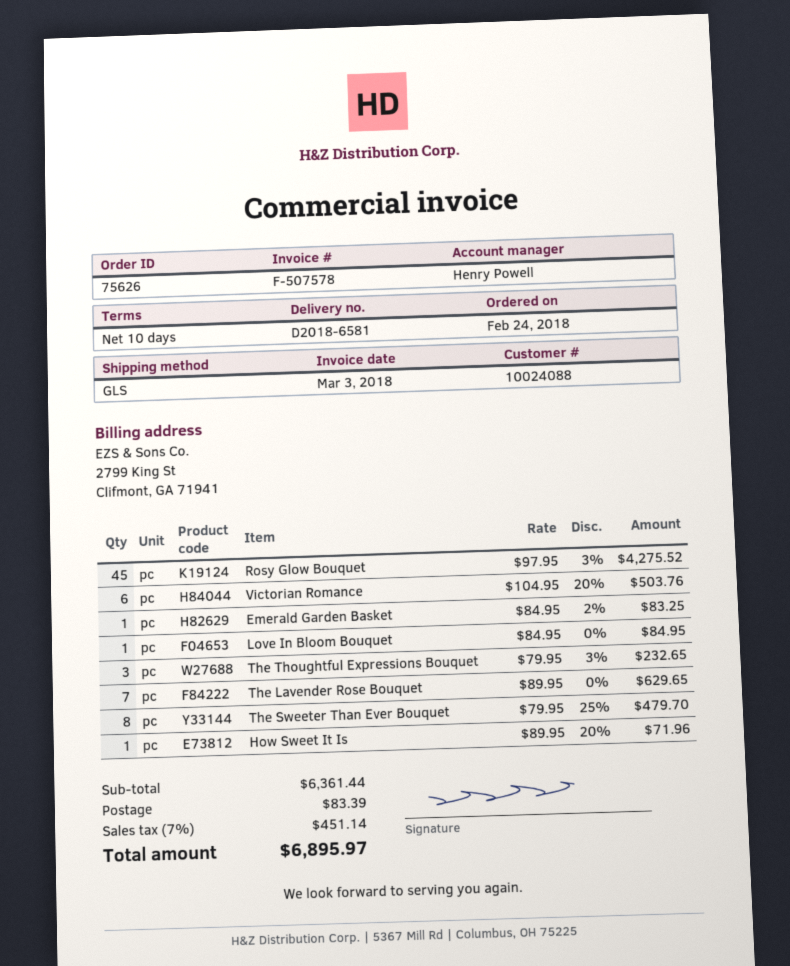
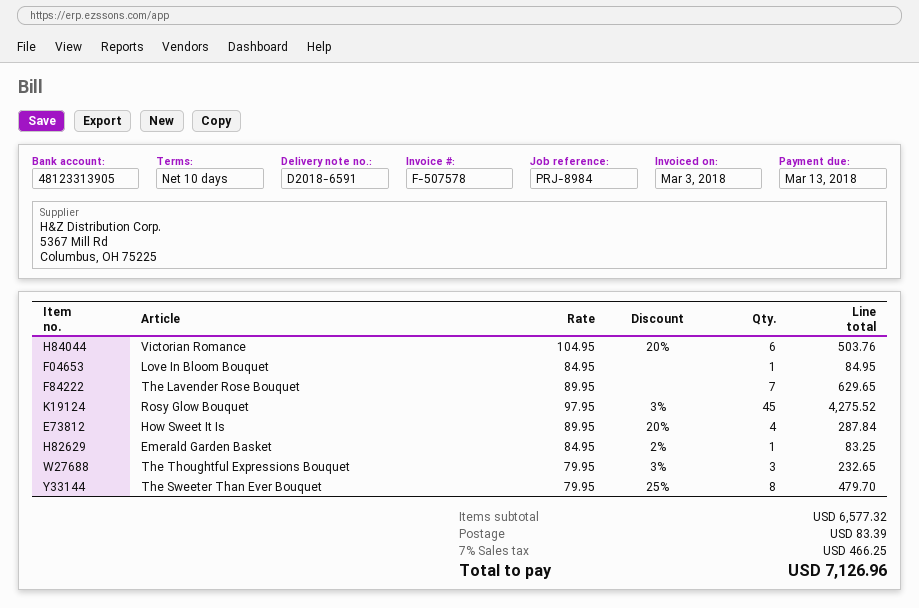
delivery note number: D2018-6581 -> D2018-6591
How Sweet It Is: 1 x 89.95 - 20% = 71.96 -> 4 x 89.95 - 20% = 287.84
subtotal: 6361.44 -> 6577.32
tax: 7% = 451.14 -> 7% = 466.25
total: 6895.97 -> 7126.96

